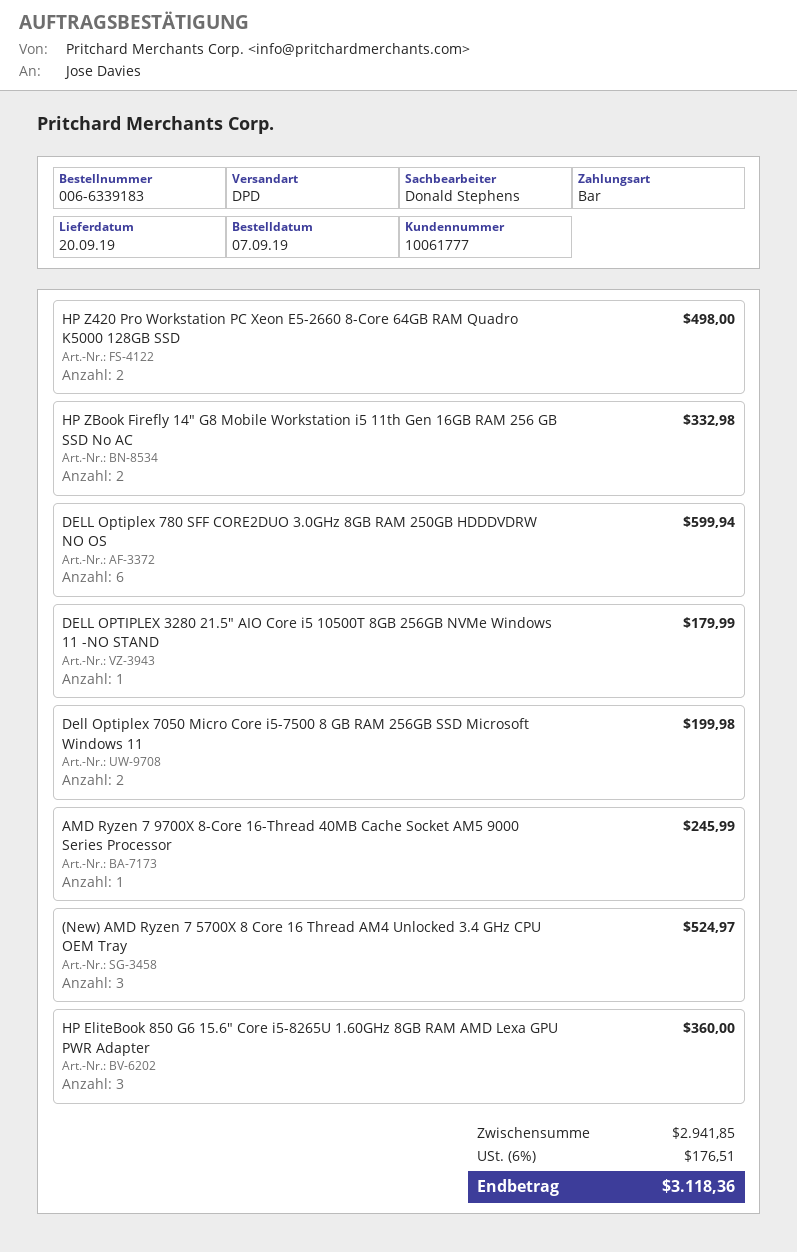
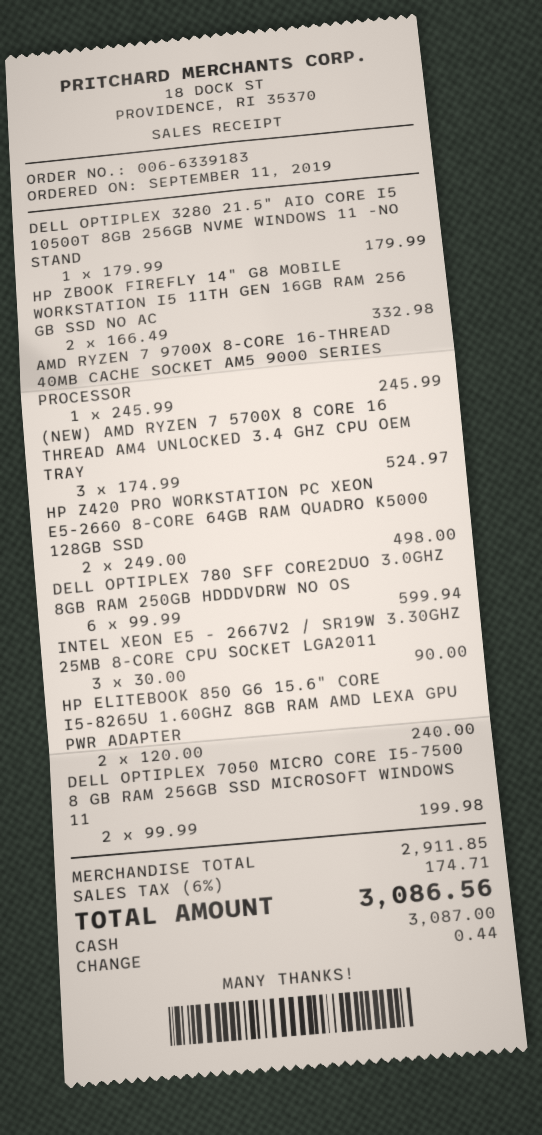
order date: 2019-09-07 -> 2019-09-11
HP EliteBook 850 G6 15.6" Core i5-8265U 1.60GHz 8GB RAM AMD Lexa GPU PWR Adapter: 3 for 360.00 -> 2 for 240.00
INTEL XEON E5 - 2667V2 / SR19W 3.30GHZ 25MB 8-CORE CPU SOCKET LGA2011: none -> 3 for 90.00
subtotal: 2941.85 -> 2911.85
tax: 6% = 176.51 -> 6% = 174.71
total: 3118.36 -> 3086.56

